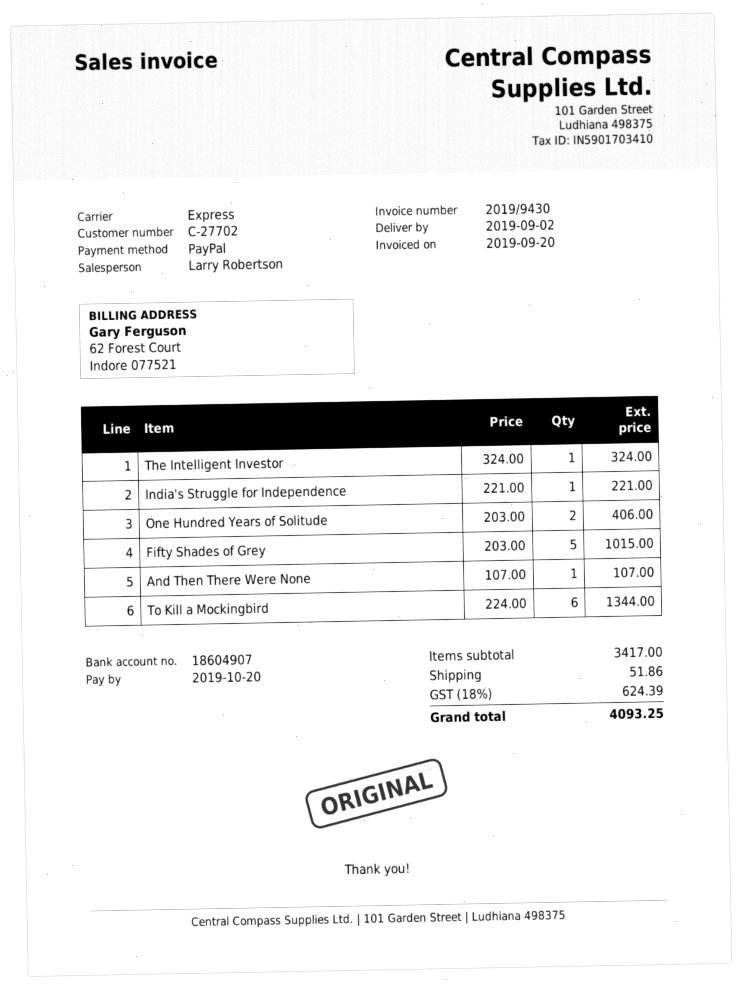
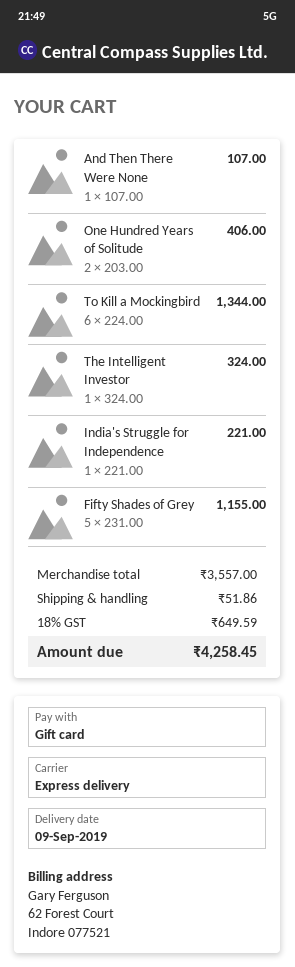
delivery date: 2019-09-02 -> 2019-09-09
payment method: PayPal -> gift card
Fifty Shades of Grey: 5 x 203.00 = 1015.00 -> 5 x 231.00 = 1155.00
subtotal: 3417.00 -> 3557.00
tax: 18% = 624.39 -> 18% = 649.59
total: 4093.25 -> 4258.45

